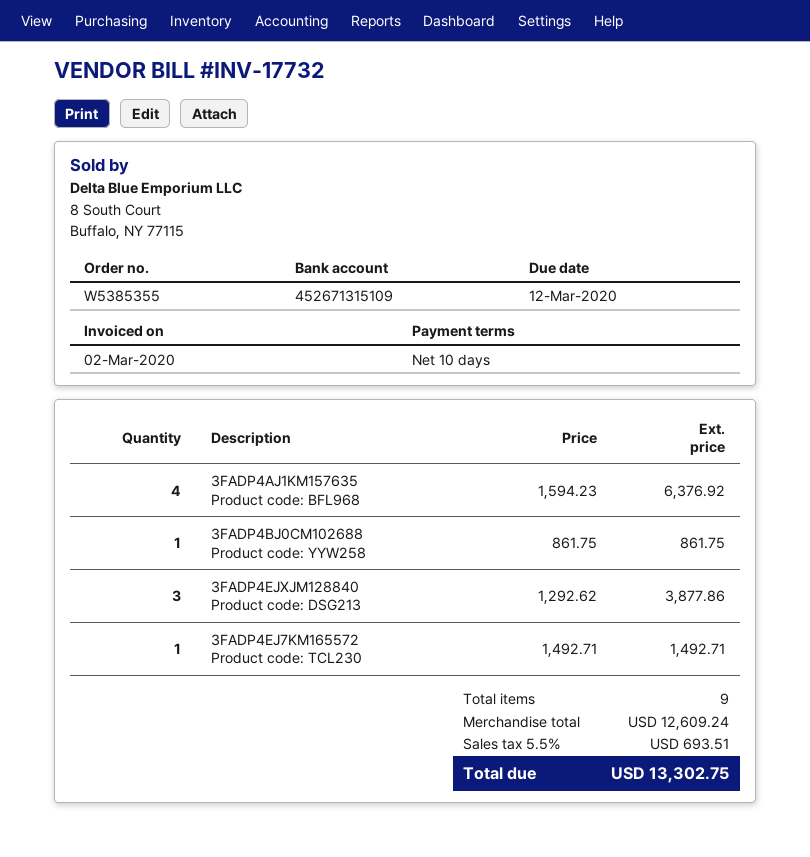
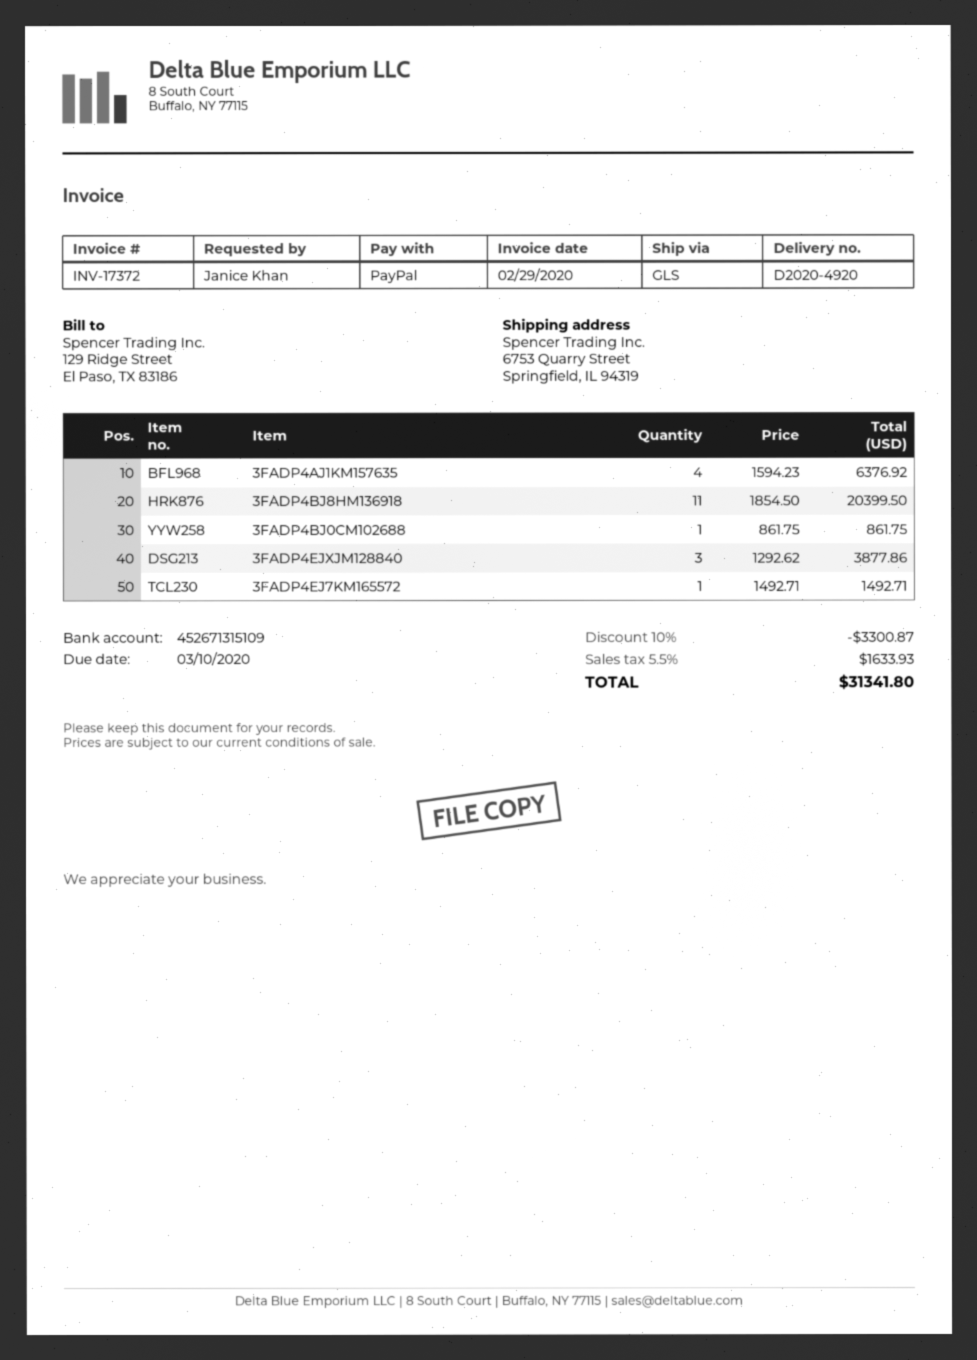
invoice number: INV-17732 -> INV-17372
invoice date: 2020-03-02 -> 2020-02-29
due date: 2020-03-12 -> 2020-03-10
3FADP4BJ8HM136918: none -> 11 x 1854.50 = 20399.50
discount: none -> 10% = 3300.87
tax: 5.5% = 693.51 -> 5.5% = 1633.93
total: 13302.75 -> 31341.80

